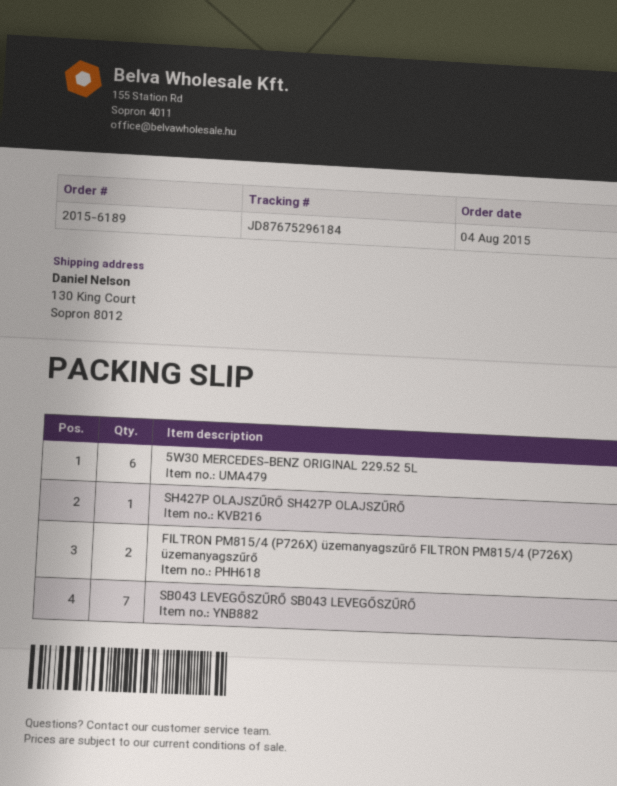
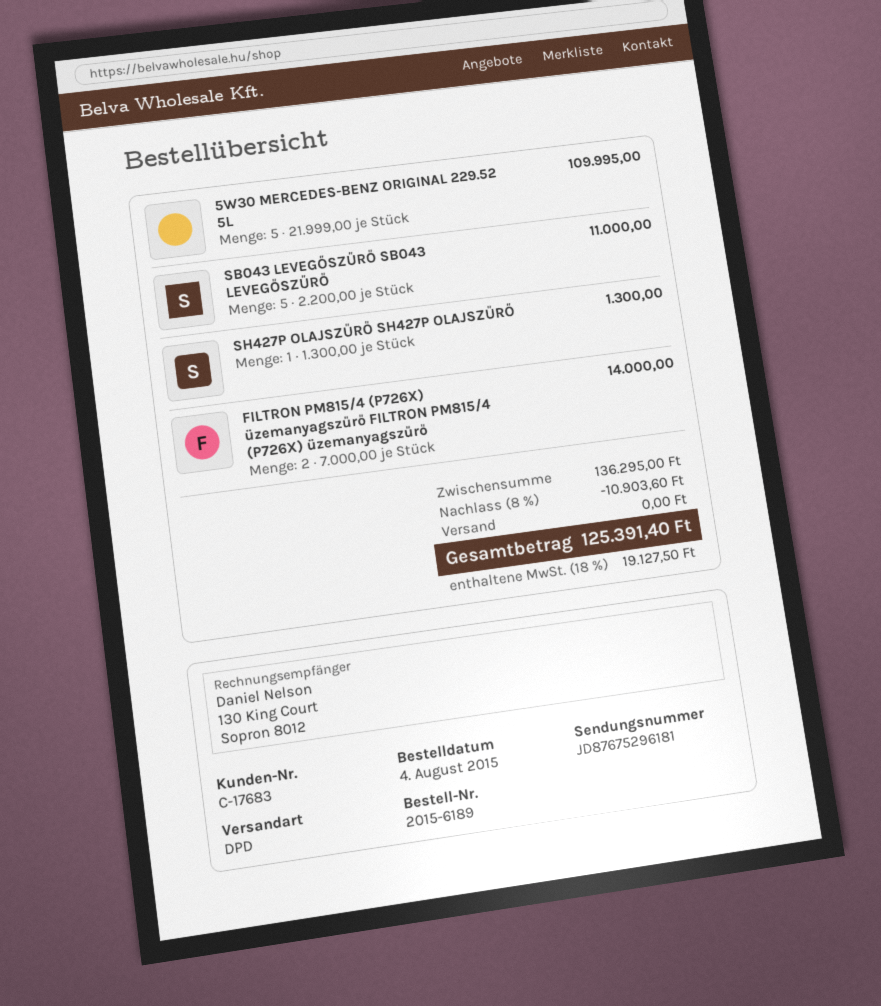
tracking number: JD87675296184 -> JD87675296181
5W30 MERCEDES-BENZ ORIGINAL 229.52 5L: 6 -> 5
SB043 LEVEGŐSZŰRŐ SB043 LEVEGŐSZŰRŐ: 7 -> 5

